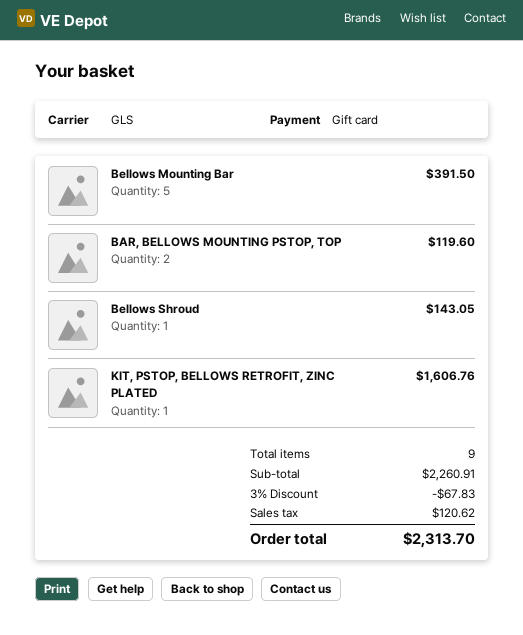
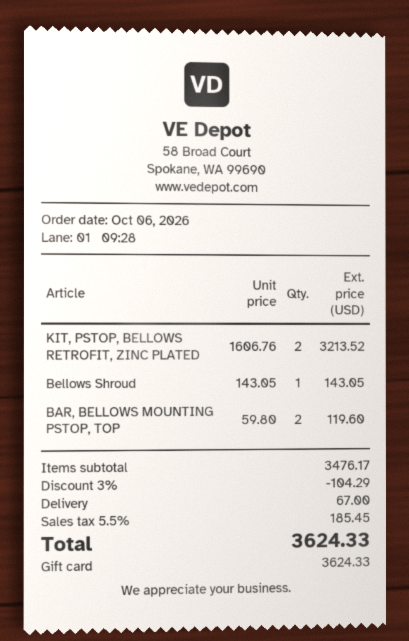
Bellows Mounting Bar: 5 for 391.50 -> none
KIT, PSTOP, BELLOWS RETROFIT, ZINC PLATED: 1 for 1606.76 -> 2 for 3213.52
subtotal: 2260.91 -> 3476.17
discount: 3% = 67.83 -> 3% = 104.29
shipping: none -> 67.00
tax: 120.62 -> 185.45
total: 2313.70 -> 3624.33

